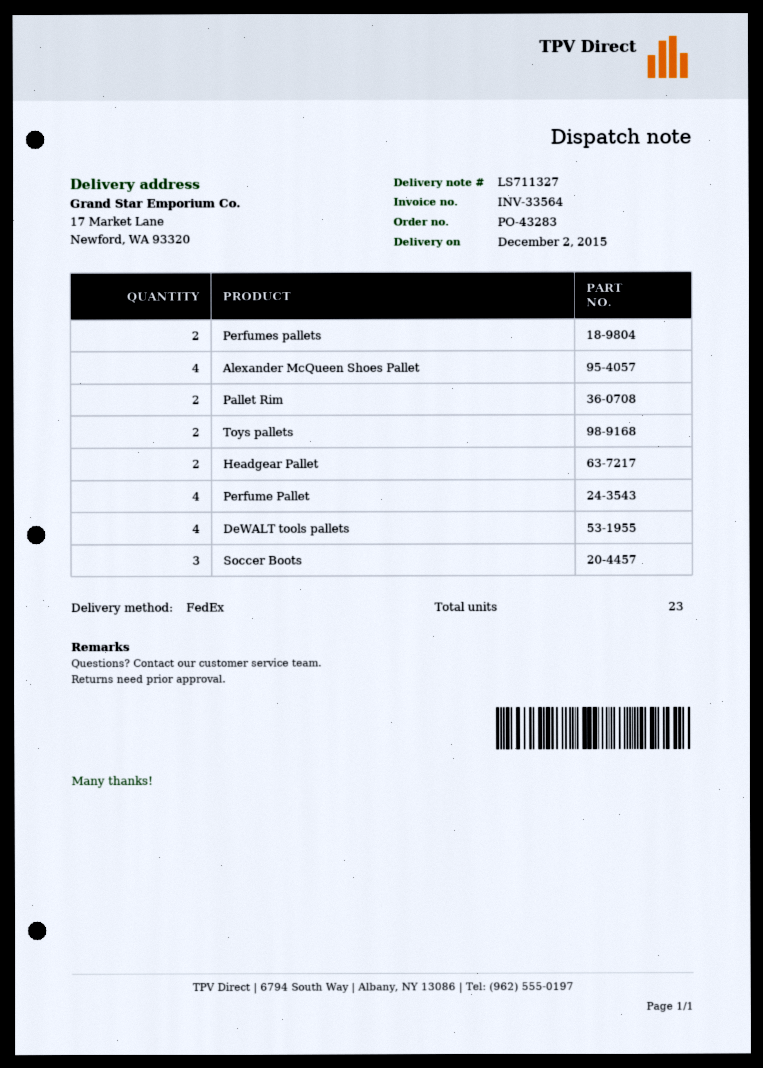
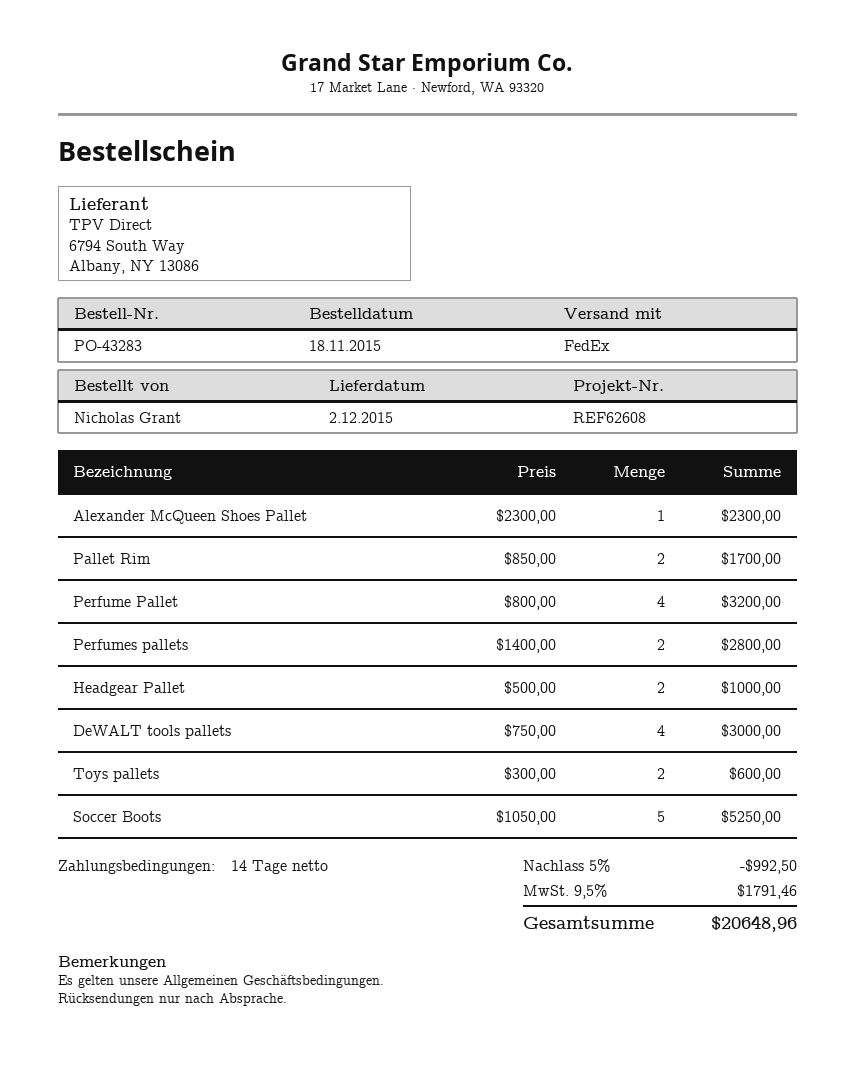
Alexander McQueen Shoes Pallet: 4 -> 1
Soccer Boots: 3 -> 5

